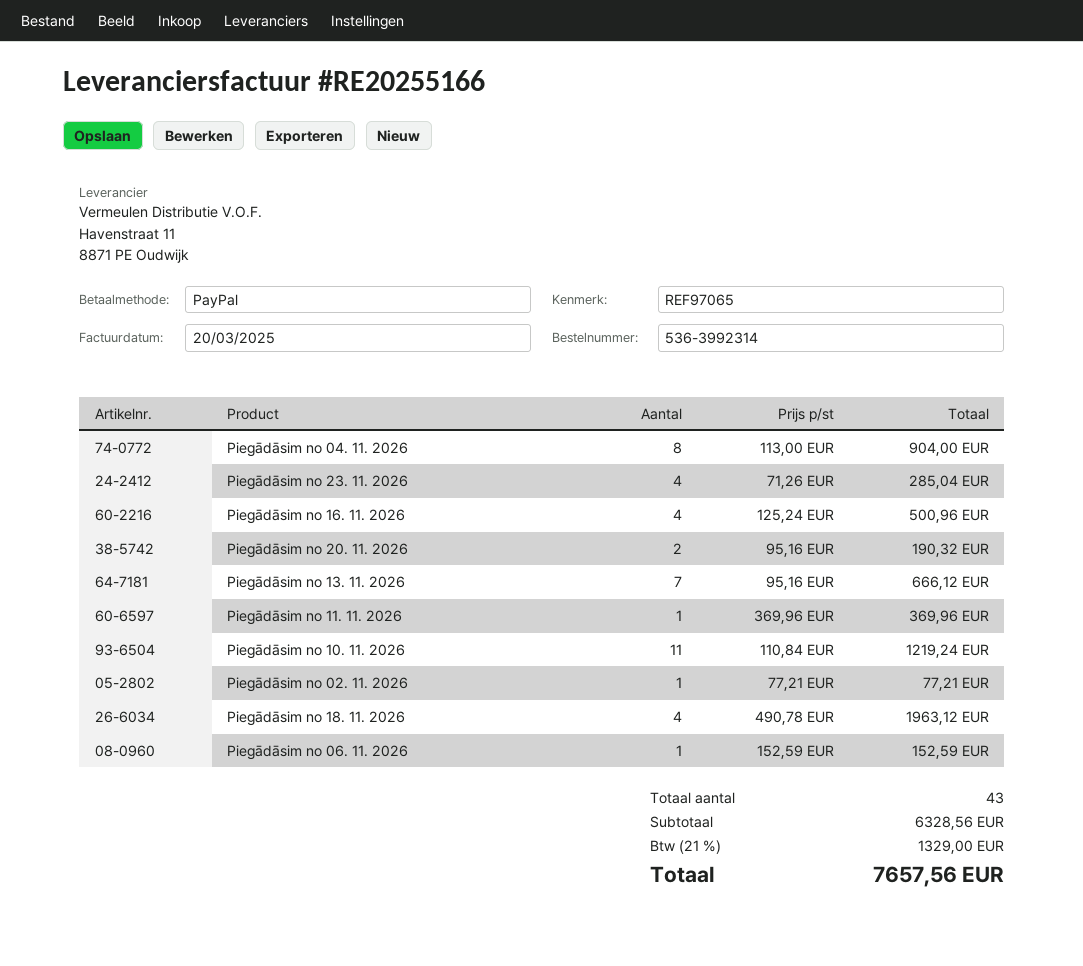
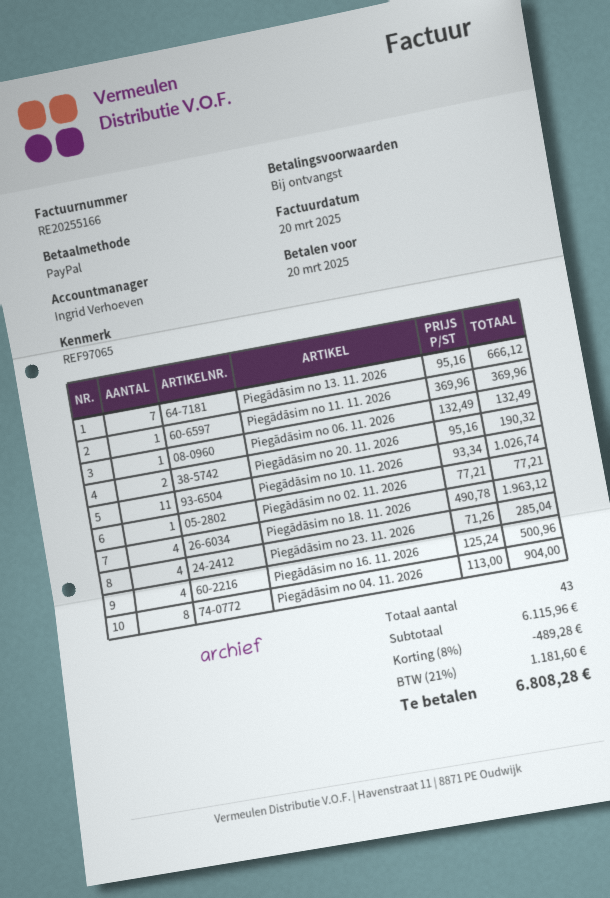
Piegādāsim no 10. 11. 2026: 11 x 110.84 = 1219.24 -> 11 x 93.34 = 1026.74
Piegādāsim no 06. 11. 2026: 1 x 152.59 = 152.59 -> 1 x 132.49 = 132.49
subtotal: 6328.56 -> 6115.96
discount: none -> 8% = 489.28
tax: 21% = 1329.00 -> 21% = 1181.60
total: 7657.56 -> 6808.28

